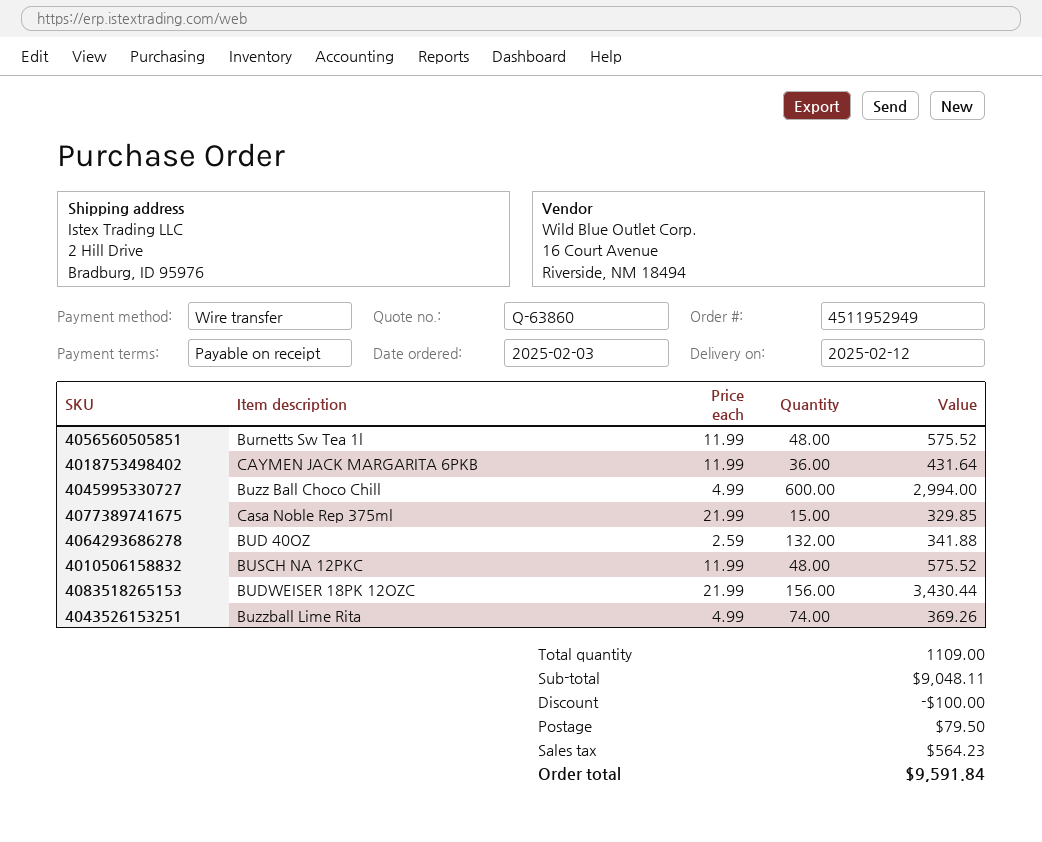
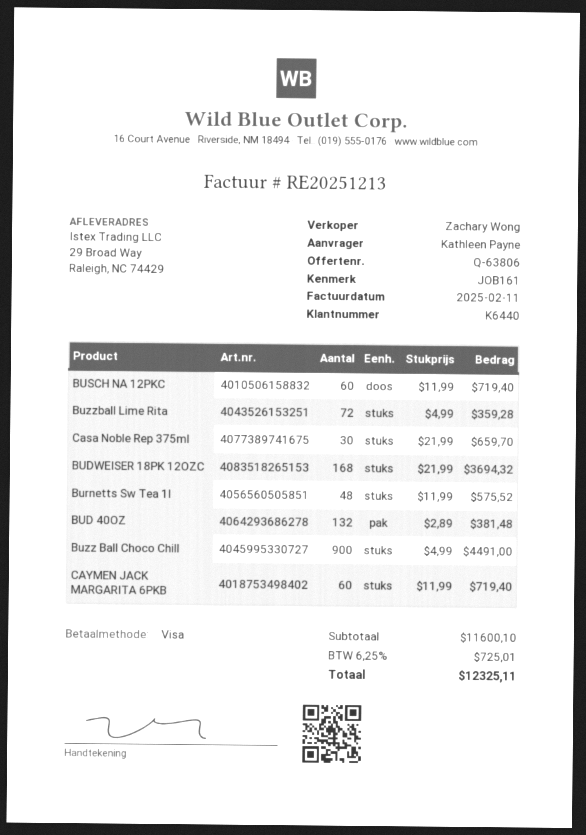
quote number: Q-63860 -> Q-63806
payment method: bank transfer -> Visa
ship to: 2 Hill Drive, Bradburg, ID 95976 -> 29 Broad Way, Raleigh, NC 74429
CAYMEN JACK MARGARITA 6PKB: 36 x 11.99 = 431.64 -> 60 x 11.99 = 719.40
Buzz Ball Choco Chill: 600 x 4.99 = 2994.00 -> 900 x 4.99 = 4491.00
Casa Noble Rep 375ml: 15 x 21.99 = 329.85 -> 30 x 21.99 = 659.70
BUD 40OZ: 132 x 2.59 = 341.88 -> 132 x 2.89 = 381.48
BUSCH NA 12PKC: 48 x 11.99 = 575.52 -> 60 x 11.99 = 719.40
BUDWEISER 18PK 12OZC: 156 x 21.99 = 3430.44 -> 168 x 21.99 = 3694.32
Buzzball Lime Rita: 74 x 4.99 = 369.26 -> 72 x 4.99 = 359.28
subtotal: 9048.11 -> 11600.10
discount: 100.00 -> none
shipping: 79.50 -> none
tax: 564.23 -> 725.01
total: 9591.84 -> 12325.11

